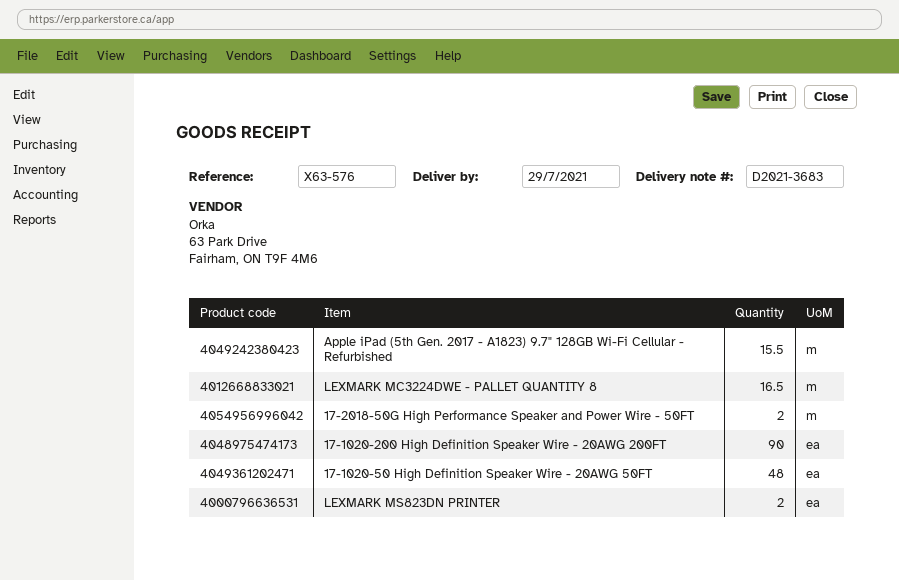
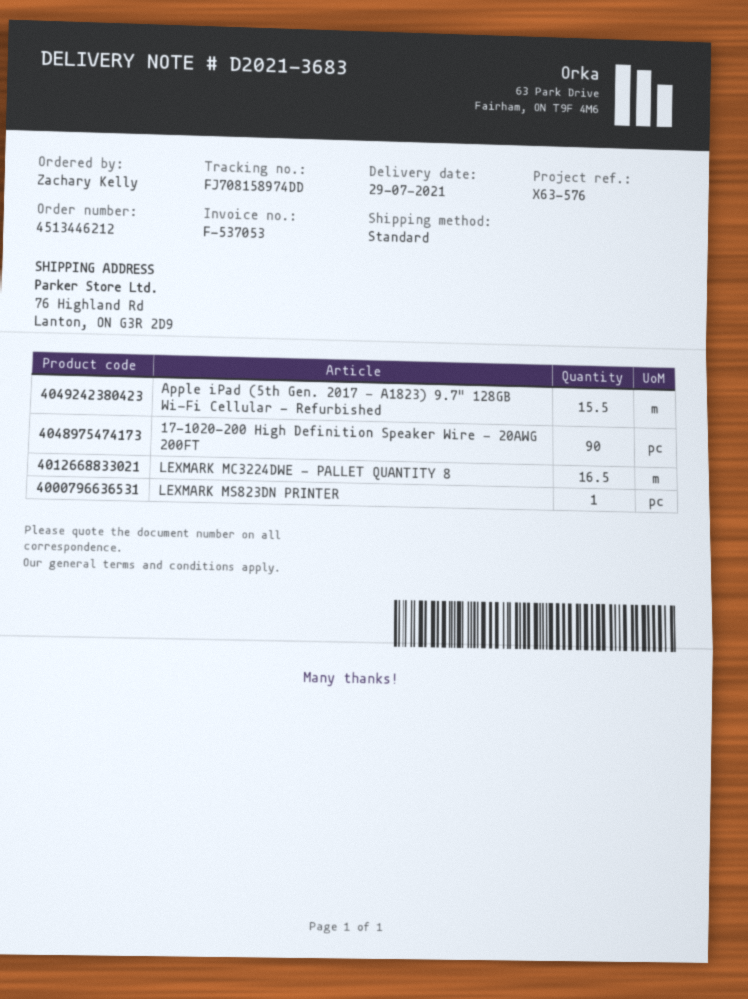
17-2018-50G High Performance Speaker and Power Wire - 50FT: 2 -> none
17-1020-50 High Definition Speaker Wire - 20AWG 50FT: 48 -> none
LEXMARK MS823DN PRINTER: 2 -> 1

